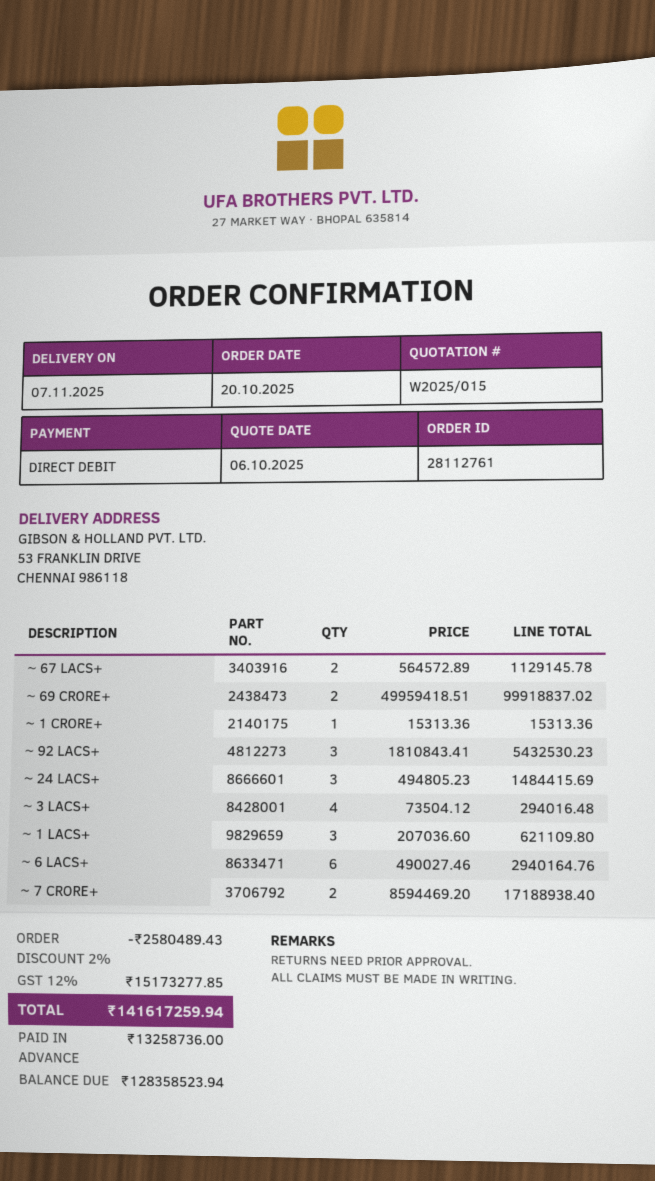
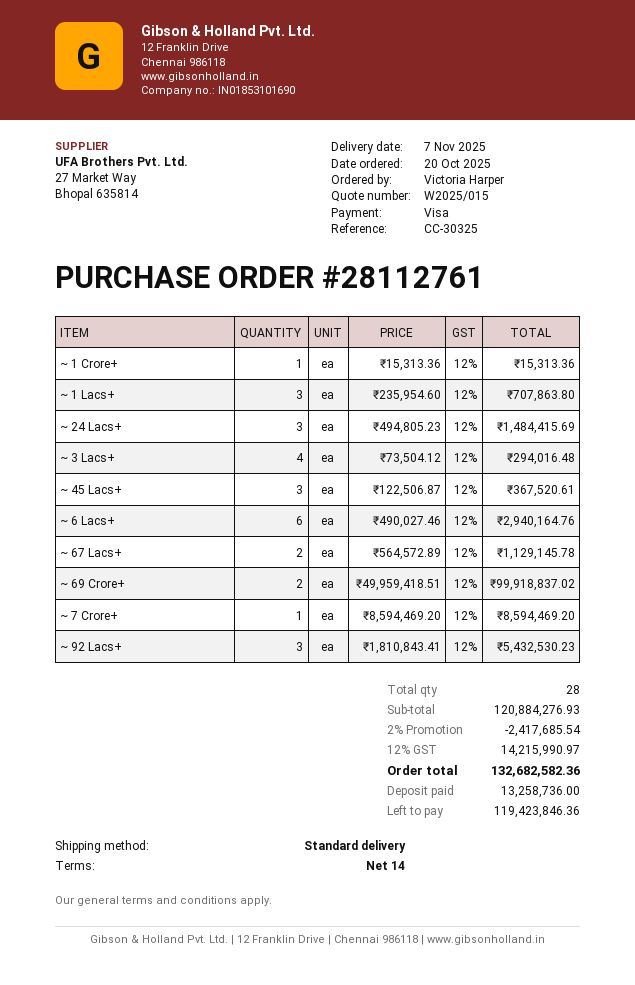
payment method: direct debit -> Visa
~ 1 LACS+: 3 x 207036.60 = 621109.80 -> 3 x 235954.60 = 707863.80
~ 7 CRORE+: 2 x 8594469.20 = 17188938.40 -> 1 x 8594469.20 = 8594469.20
~ 45 Lacs+: none -> 3 x 122506.87 = 367520.61
discount: 2% = 2580489.43 -> 2% = 2417685.54
tax: 12% = 15173277.85 -> 12% = 14215990.97
total: 141617259.94 -> 132682582.36
balance: 128358523.94 -> 119423846.36

